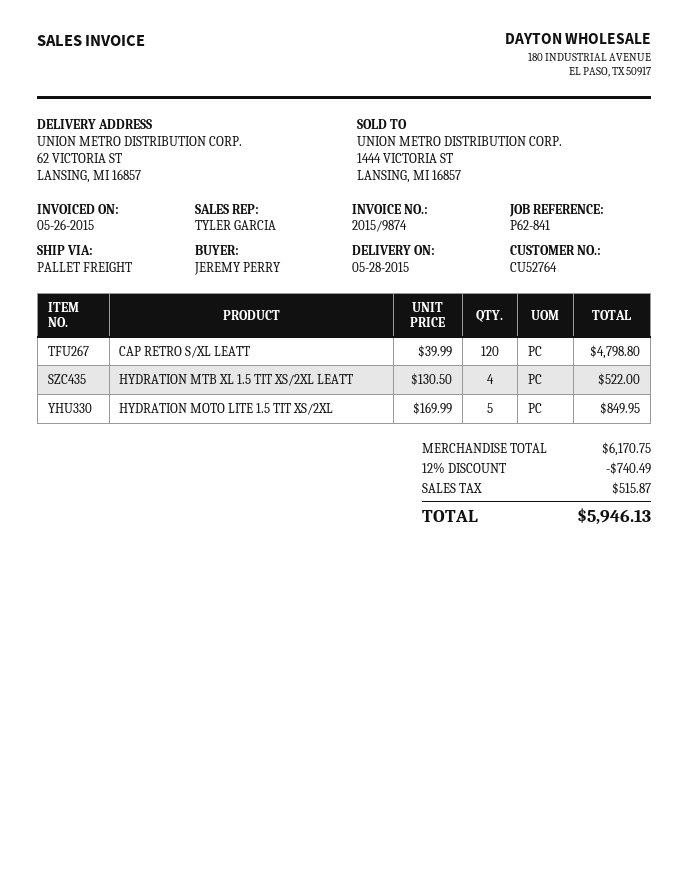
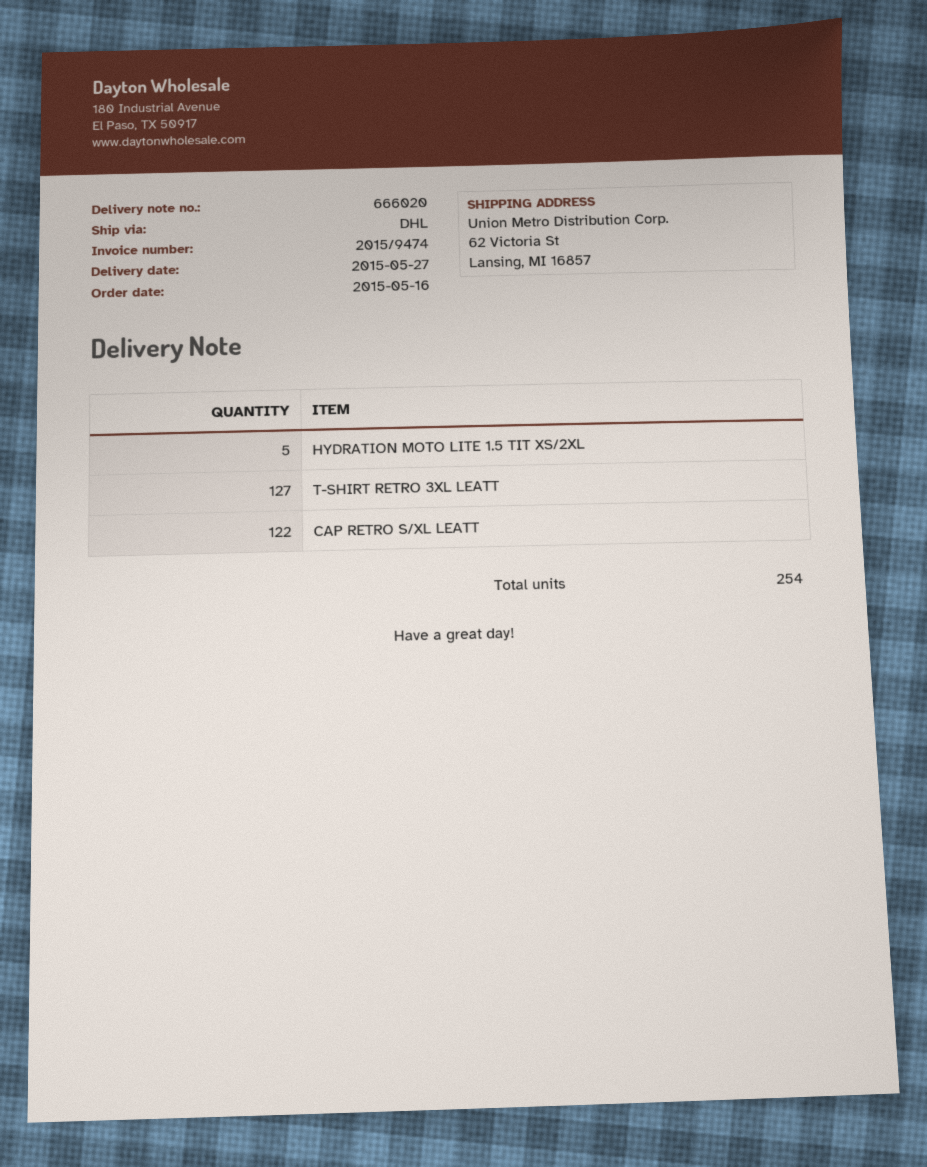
delivery date: 2015-05-28 -> 2015-05-27
invoice number: 2015/9874 -> 2015/9474
shipping method: pallet freight -> DHL
CAP RETRO S/XL LEATT: 120 -> 122
HYDRATION MTB XL 1.5 TIT XS/2XL LEATT: 4 -> none
T-SHIRT RETRO 3XL LEATT: none -> 127

